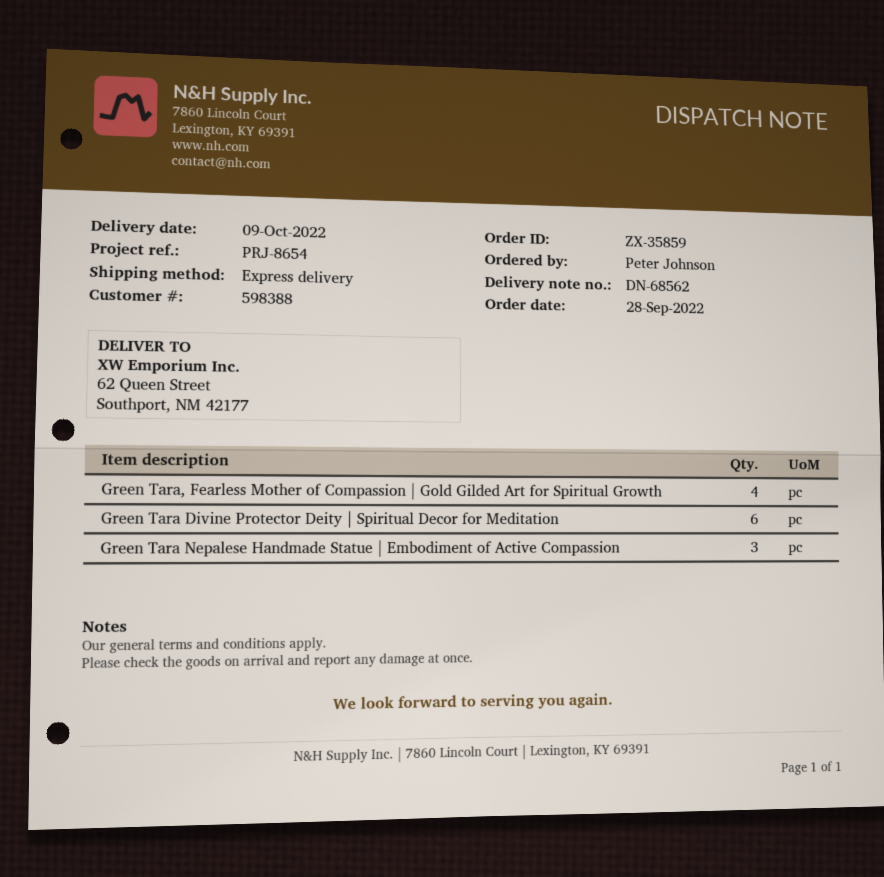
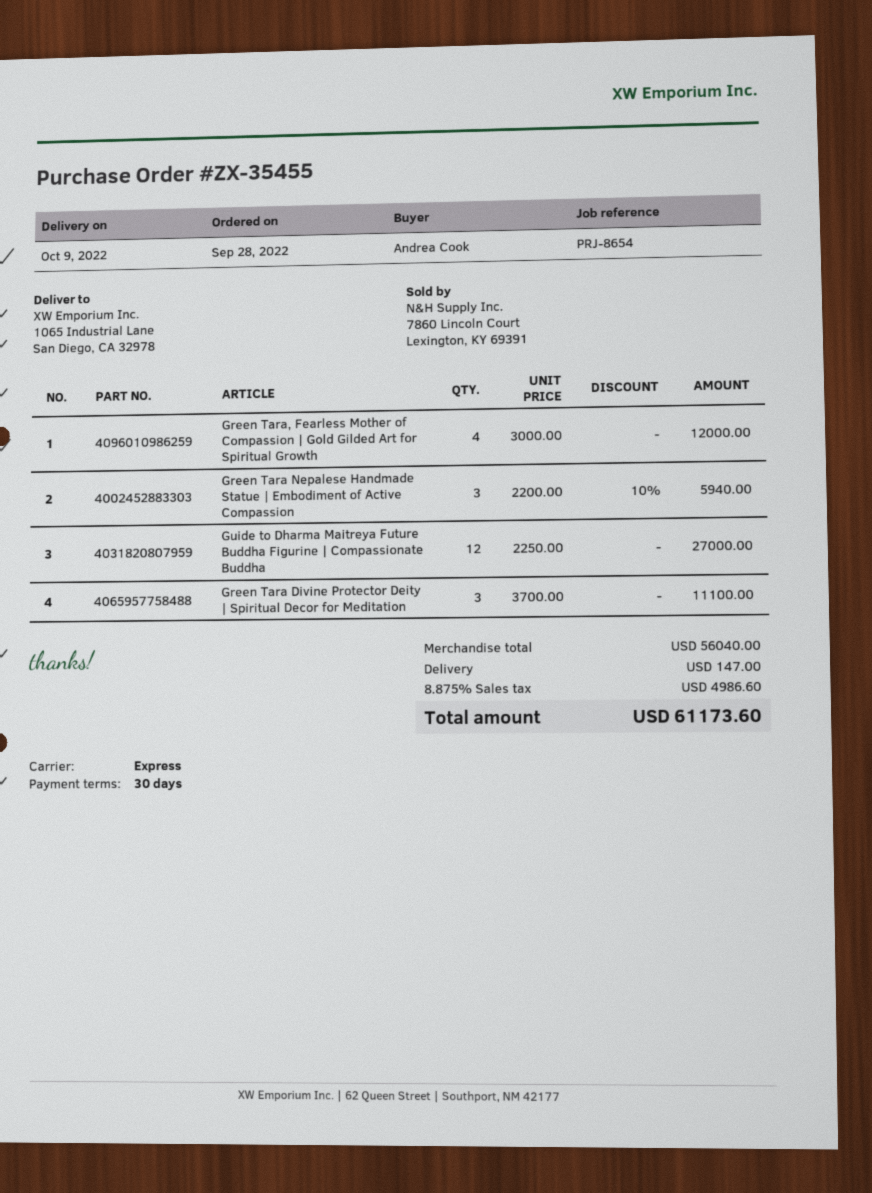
order number: ZX-35859 -> ZX-35455
ordered by: Peter Johnson -> Andrea Cook
ship to: 62 Queen Street, Southport, NM 42177 -> 1065 Industrial Lane, San Diego, CA 32978
Green Tara Divine Protector Deity | Spiritual Decor for Meditation: 6 -> 3
Guide to Dharma Maitreya Future Buddha Figurine | Compassionate Buddha: none -> 12

